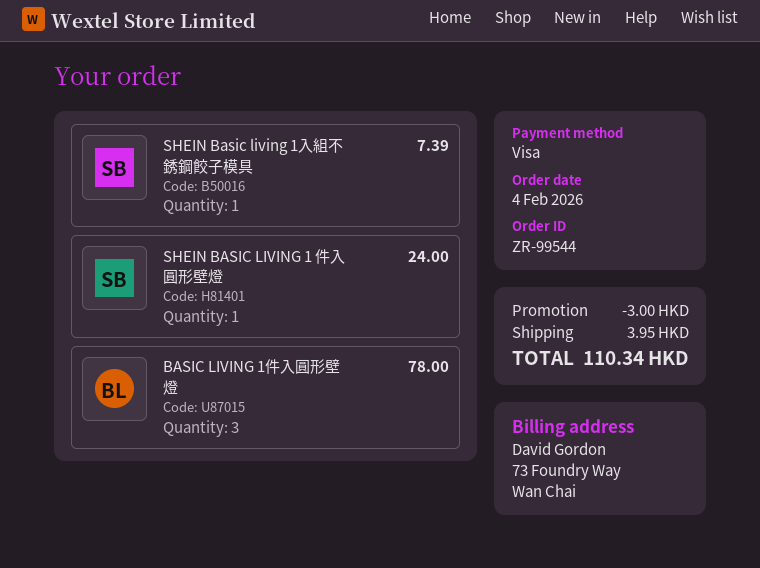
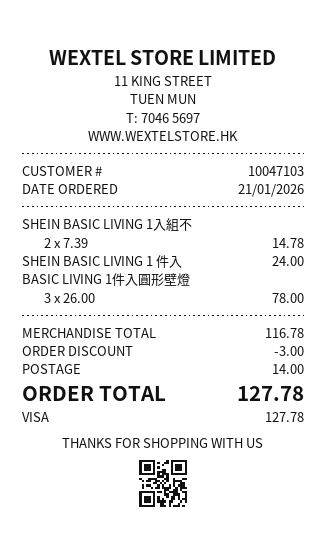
order date: 2026-02-04 -> 2026-01-21
SHEIN Basic living 1入組不銹鋼餃子模具: 1 for 7.39 -> 2 for 14.78
shipping: 3.95 -> 14.00
total: 110.34 -> 127.78

